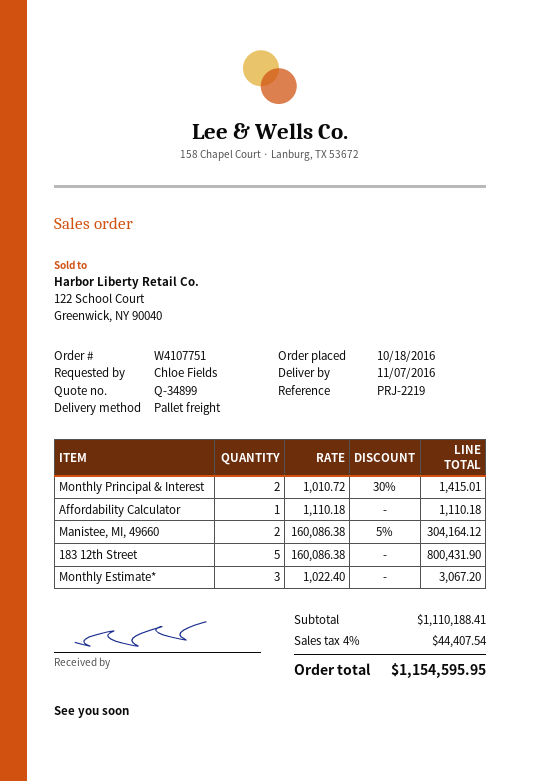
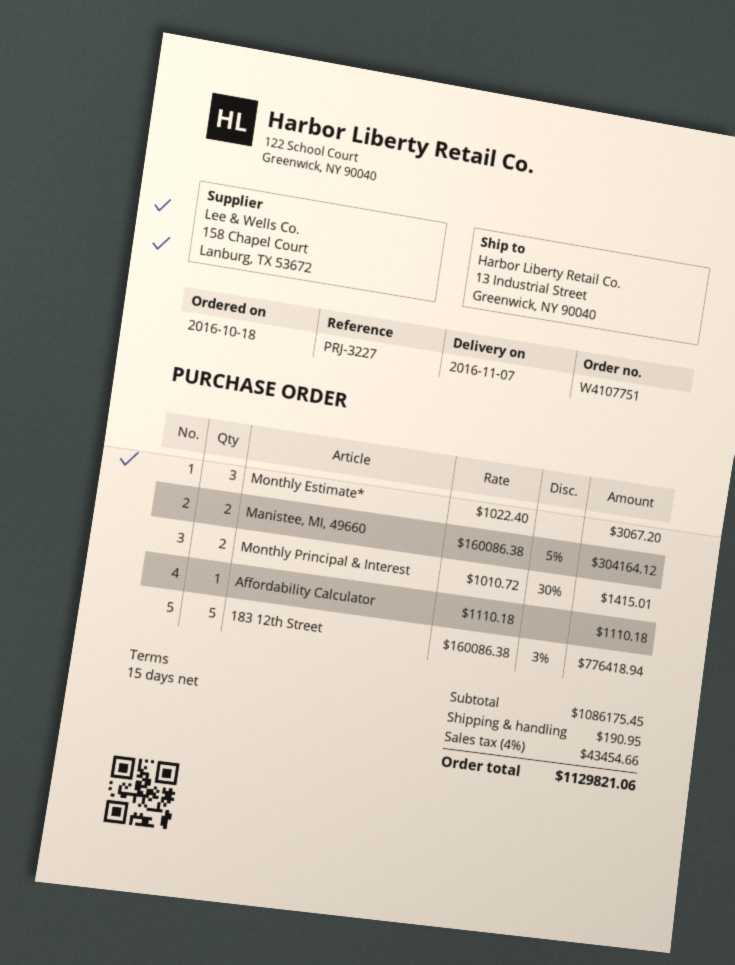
reference: PRJ-2219 -> PRJ-3227
183 12th Street: 5 x 160086.38 = 800431.90 -> 5 x 160086.38 - 3% = 776418.94
subtotal: 1110188.41 -> 1086175.45
shipping: none -> 190.95
tax: 4% = 44407.54 -> 4% = 43454.66
total: 1154595.95 -> 1129821.06

